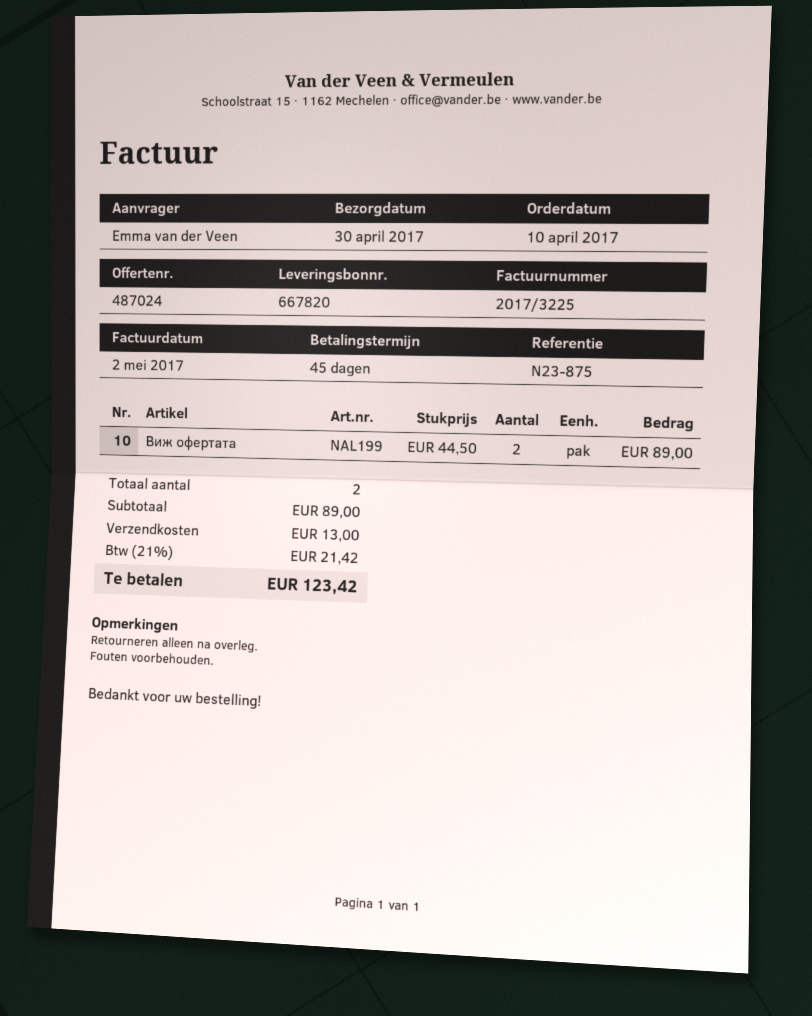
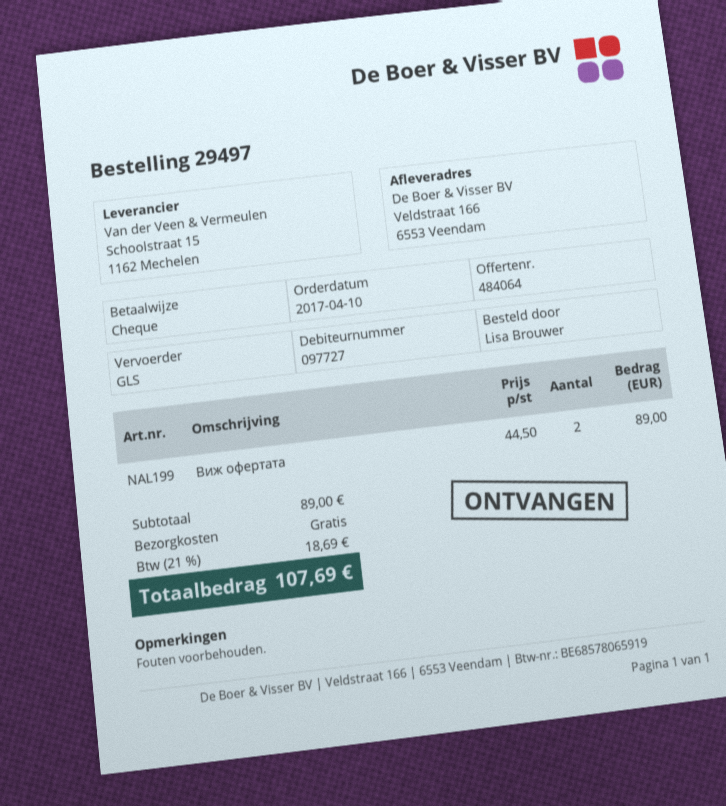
quote number: 487024 -> 484064
ordered by: Emma van der Veen -> Lisa Brouwer
shipping: 13.00 -> 0.00
tax: 21% = 21.42 -> 21% = 18.69
total: 123.42 -> 107.69

